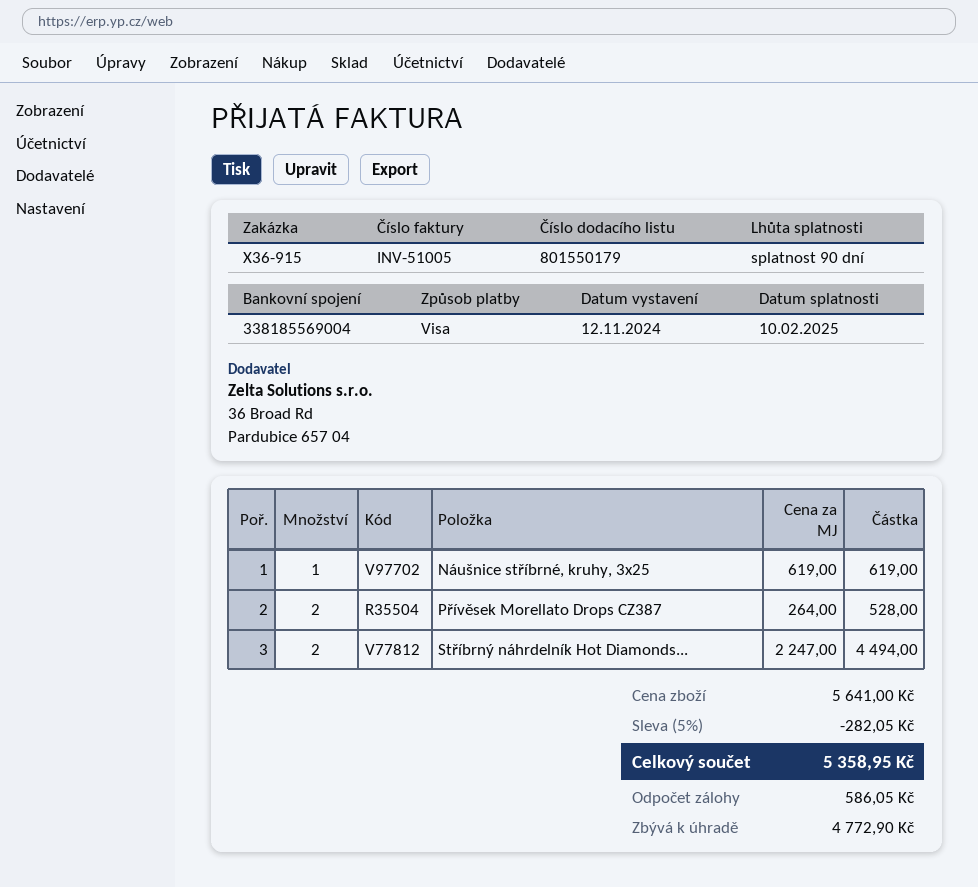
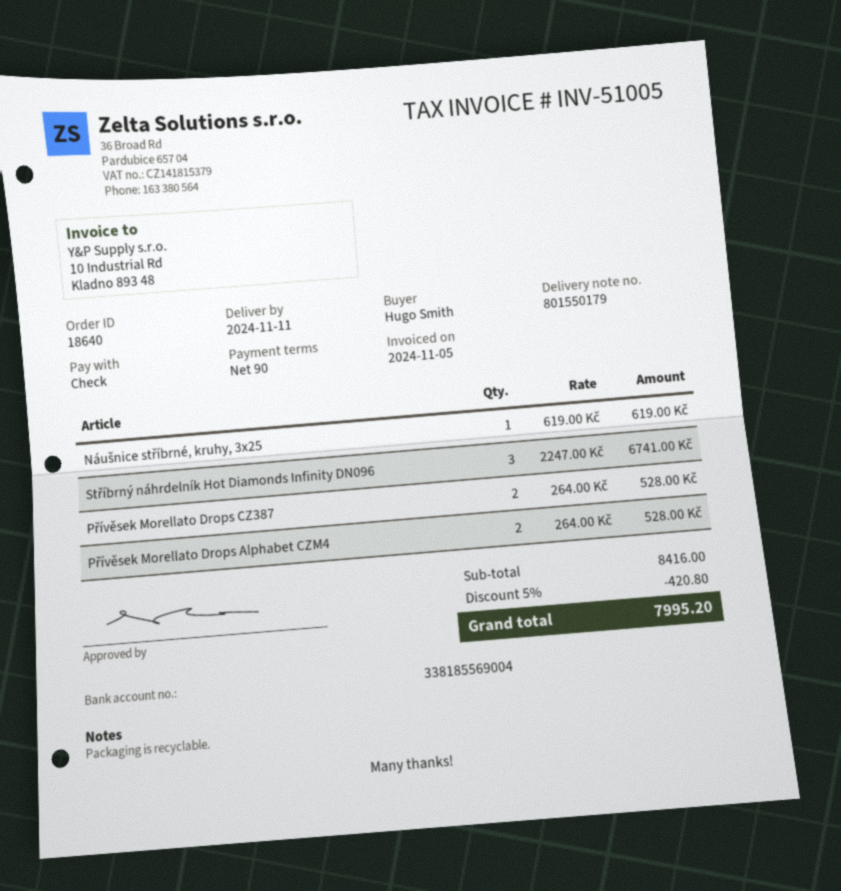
invoice date: 2024-11-12 -> 2024-11-05
payment method: Visa -> cheque
Stříbrný náhrdelník Hot Diamonds...: 2 x 2247.00 = 4494.00 -> 3 x 2247.00 = 6741.00
Přívěsek Morellato Drops Alphabet CZM4: none -> 2 x 264.00 = 528.00
subtotal: 5641.00 -> 8416.00
discount: 5% = 282.05 -> 5% = 420.80
total: 5358.95 -> 7995.20

